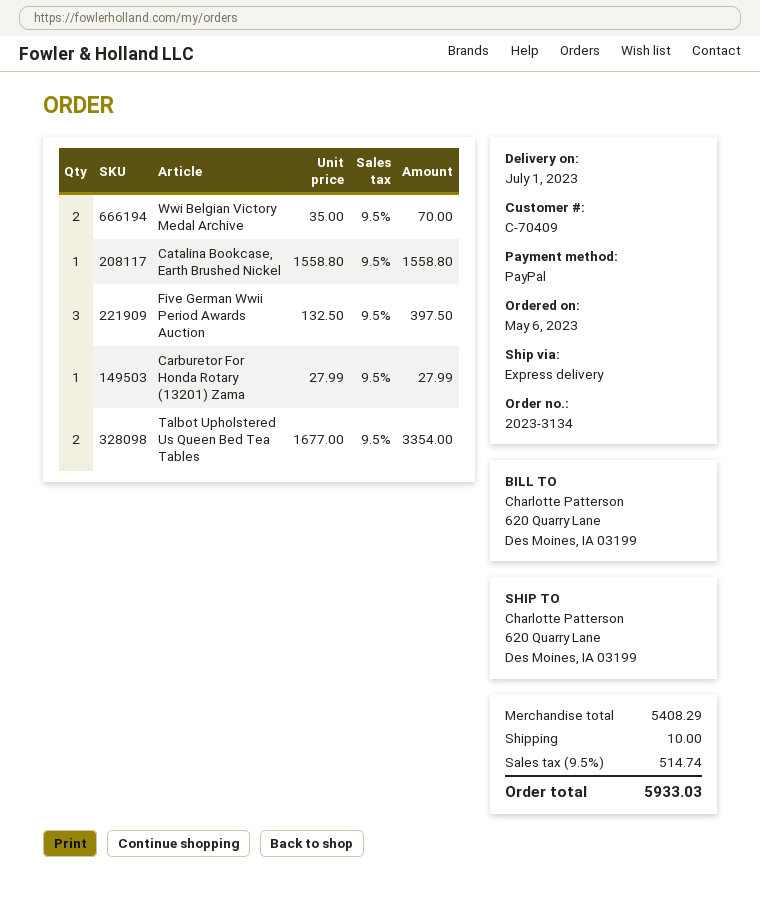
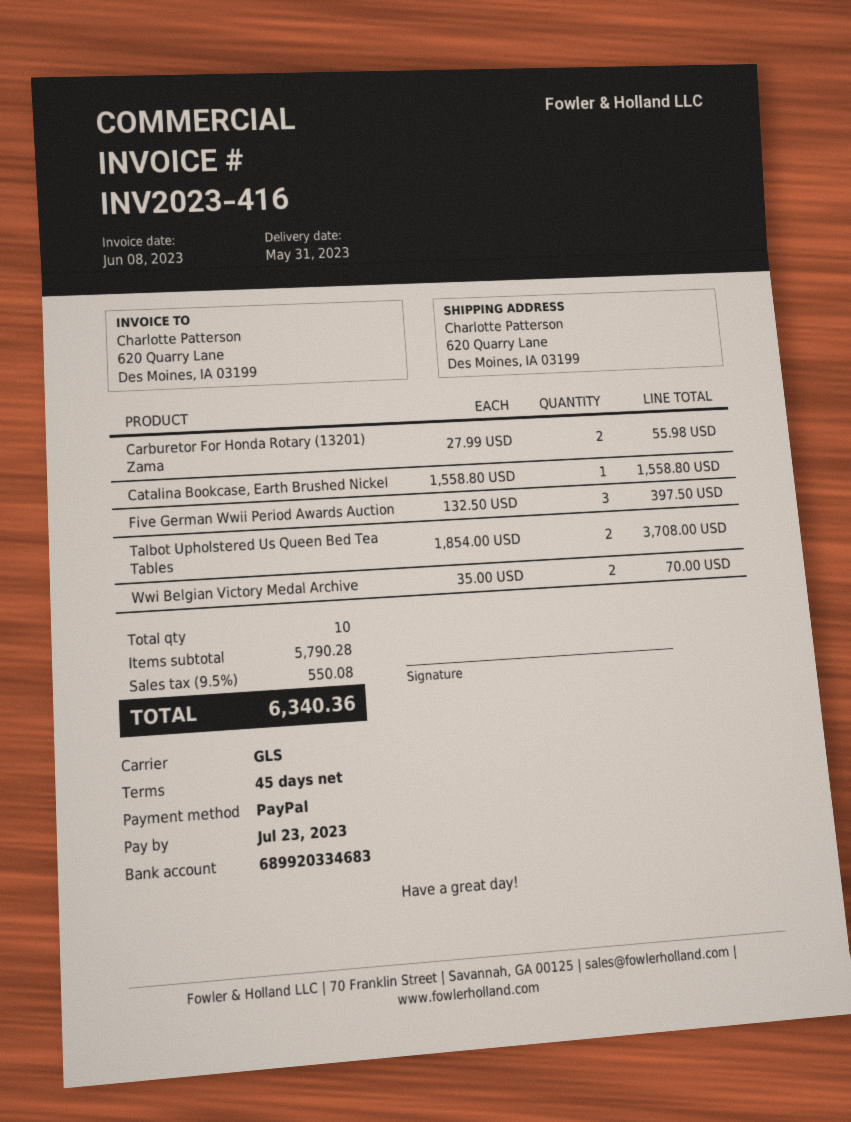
delivery date: 2023-07-01 -> 2023-05-31
shipping method: express -> GLS
Carburetor For Honda Rotary (13201) Zama: 1 x 27.99 = 27.99 -> 2 x 27.99 = 55.98
Talbot Upholstered Us Queen Bed Tea Tables: 2 x 1677.00 = 3354.00 -> 2 x 1854.00 = 3708.00
subtotal: 5408.29 -> 5790.28
shipping: 10.00 -> none
tax: 9.5% = 514.74 -> 9.5% = 550.08
total: 5933.03 -> 6340.36

